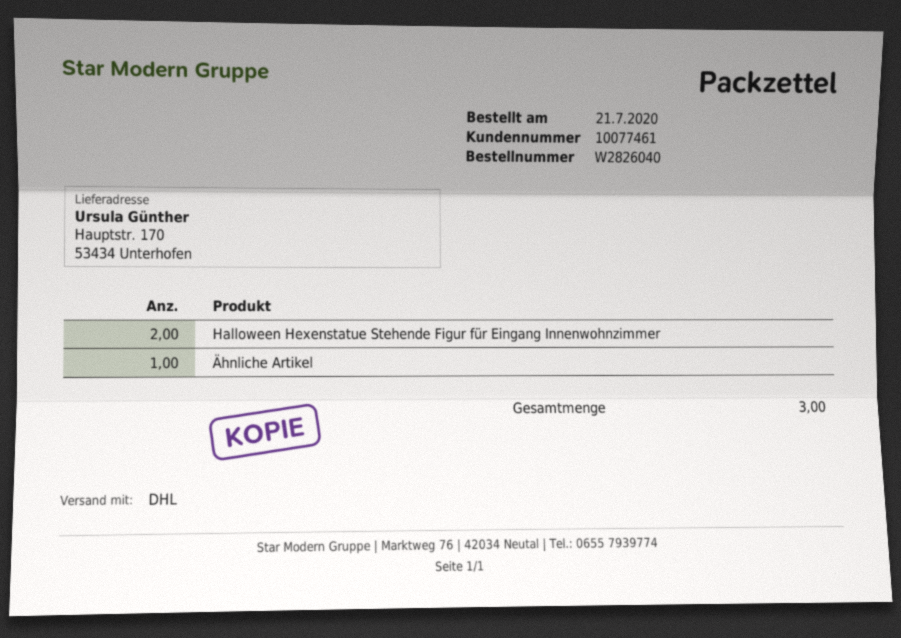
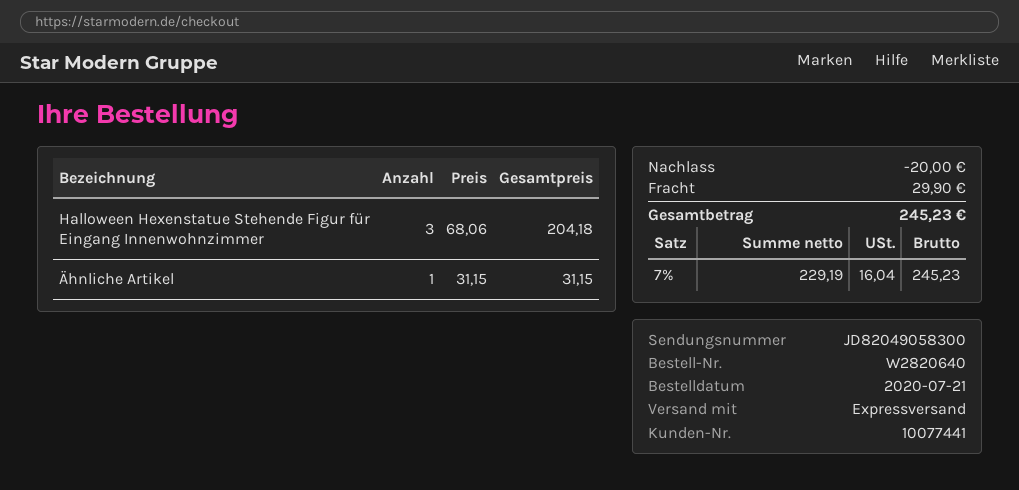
order number: W2826040 -> W2820640
customer number: 10077461 -> 10077441
shipping method: DHL -> express
Halloween Hexenstatue Stehende Figur für Eingang Innenwohnzimmer: 2 -> 3

